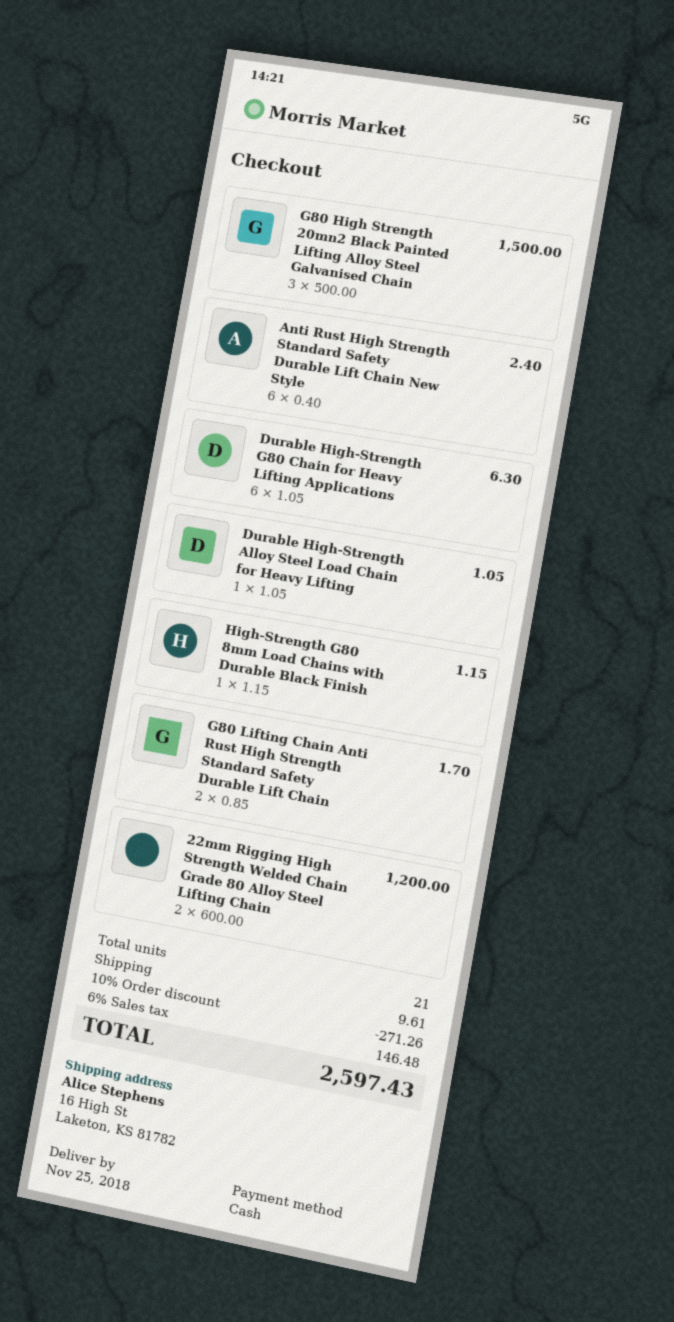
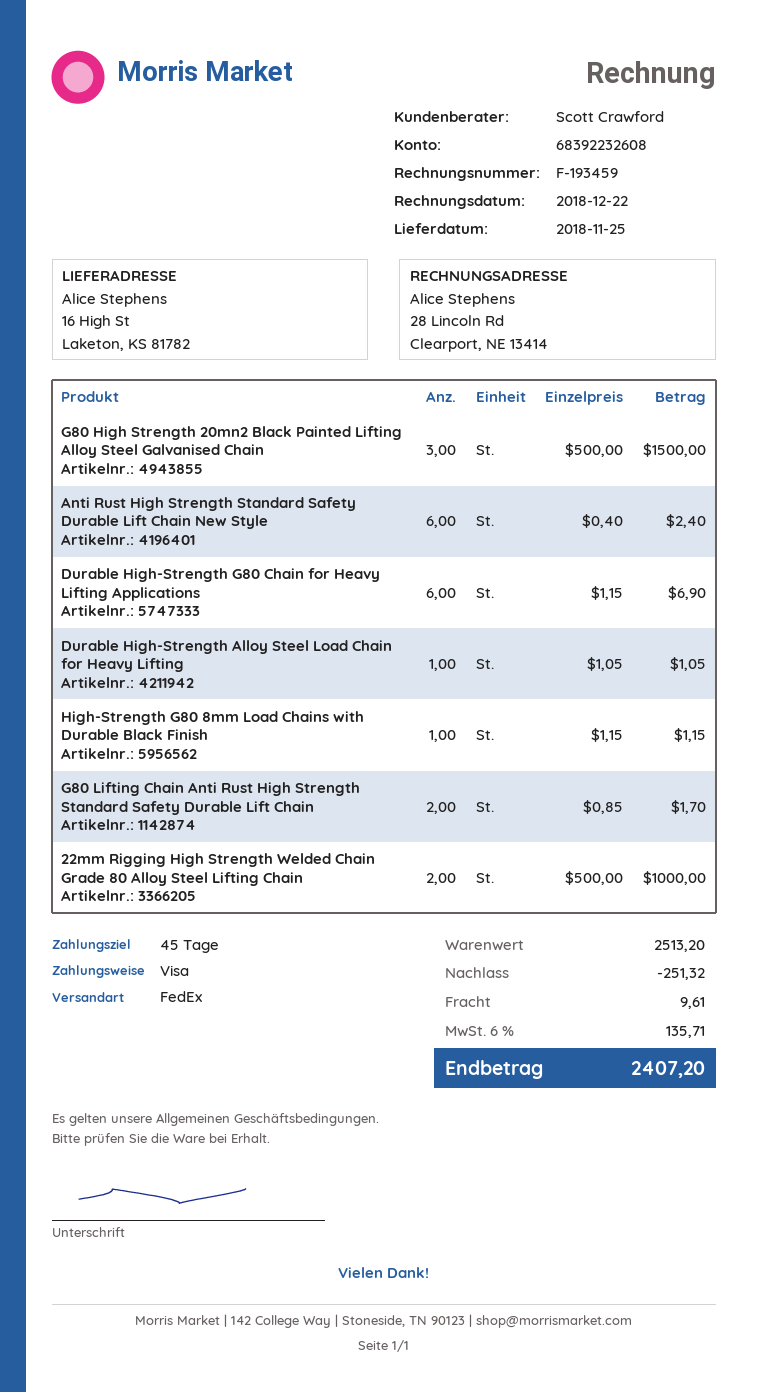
payment method: cash -> Visa
Durable High-Strength G80 Chain for Heavy Lifting Applications: 6 x 1.05 = 6.30 -> 6 x 1.15 = 6.90
22mm Rigging High Strength Welded Chain Grade 80 Alloy Steel Lifting Chain: 2 x 600.00 = 1200.00 -> 2 x 500.00 = 1000.00
discount: 271.26 -> 251.32
tax: 6% = 146.48 -> 6% = 135.71
total: 2597.43 -> 2407.20

